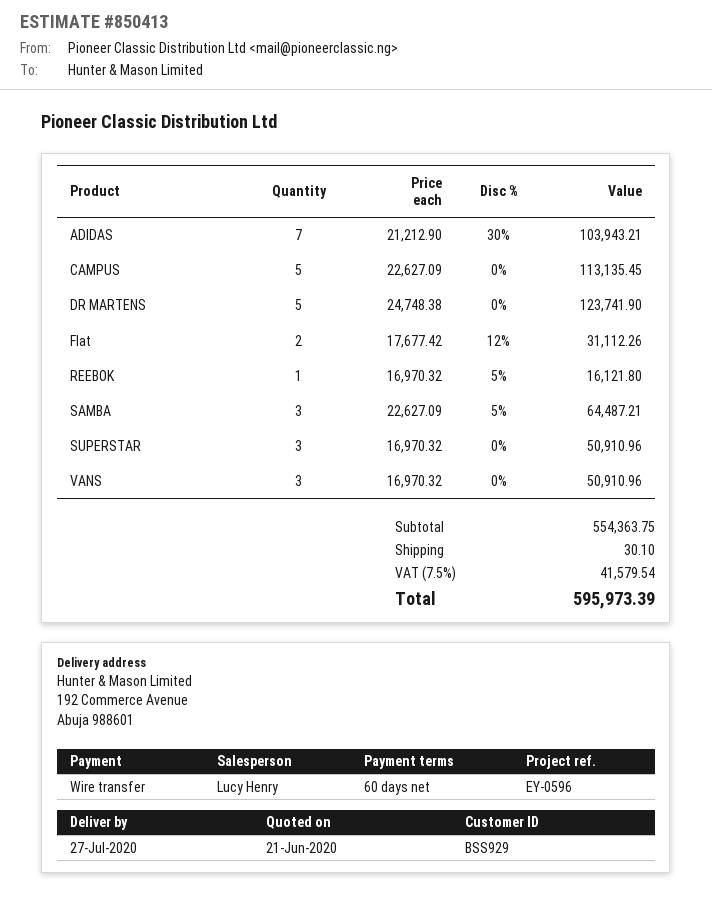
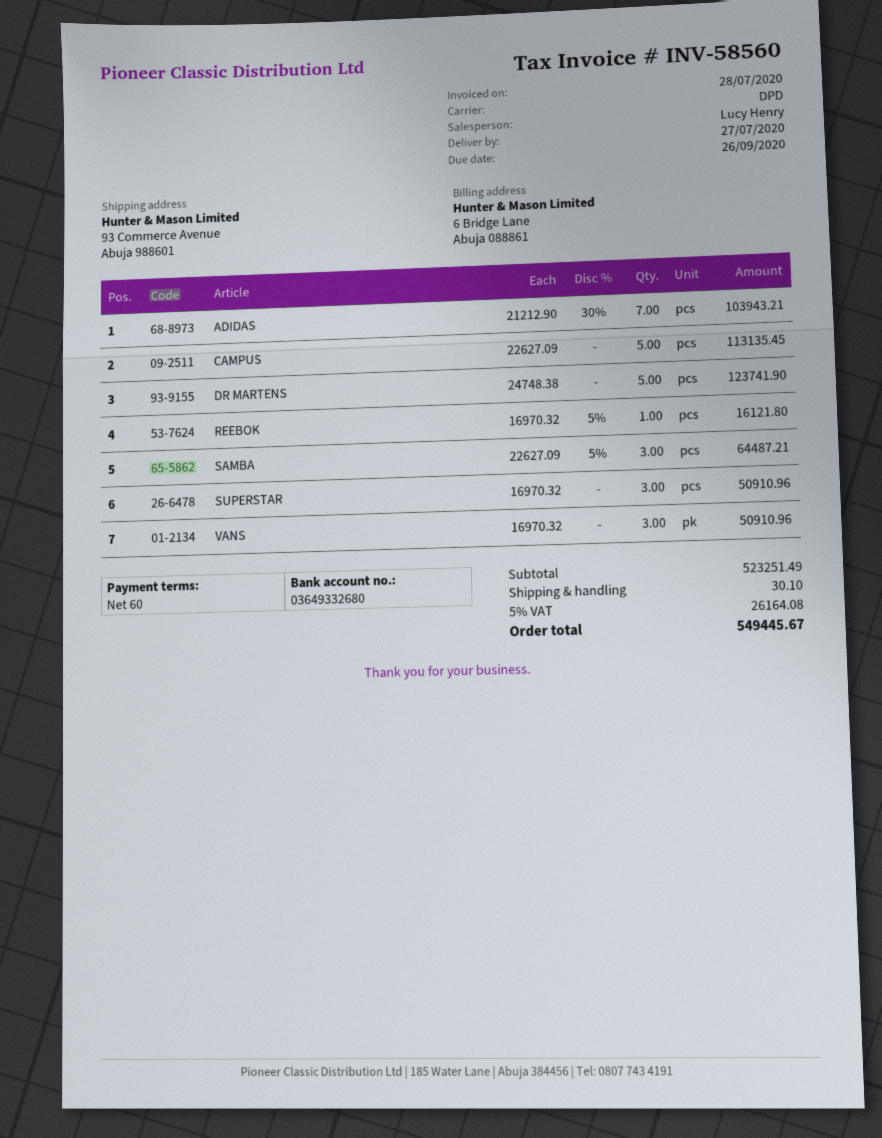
ship to: 192 Commerce Avenue, Abuja 988601 -> 93 Commerce Avenue, Abuja 988601
Flat: 2 x 17677.42 - 12% = 31112.26 -> none
subtotal: 554363.75 -> 523251.49
tax: 7.5% = 41579.54 -> 5% = 26164.08
total: 595973.39 -> 549445.67

